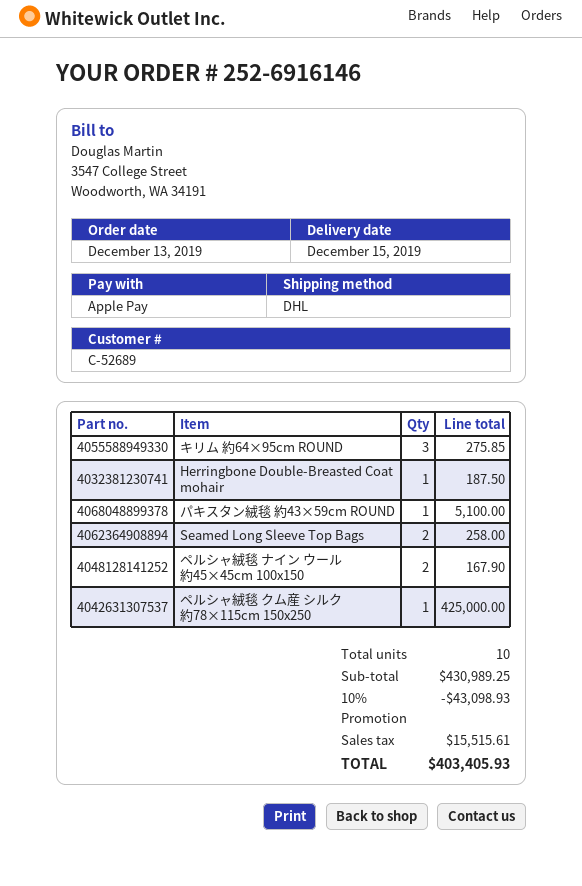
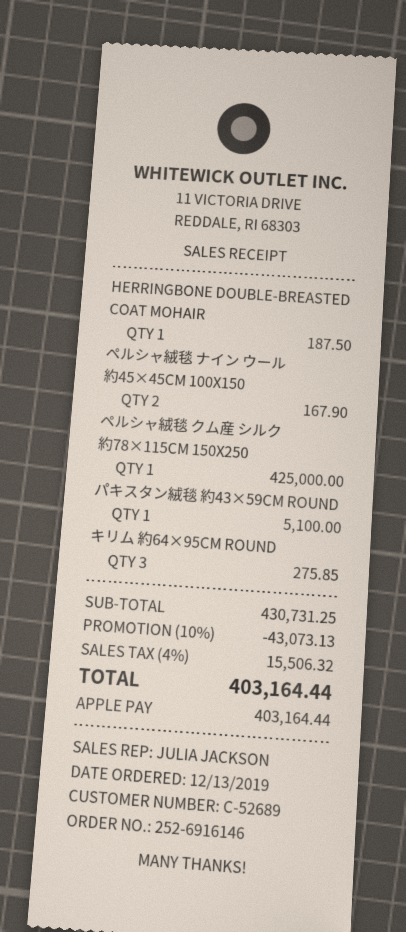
Seamed Long Sleeve Top Bags: 2 for 258.00 -> none
subtotal: 430989.25 -> 430731.25
discount: 10% = 43098.93 -> 10% = 43073.13
tax: 15515.61 -> 15506.32
total: 403405.93 -> 403164.44

